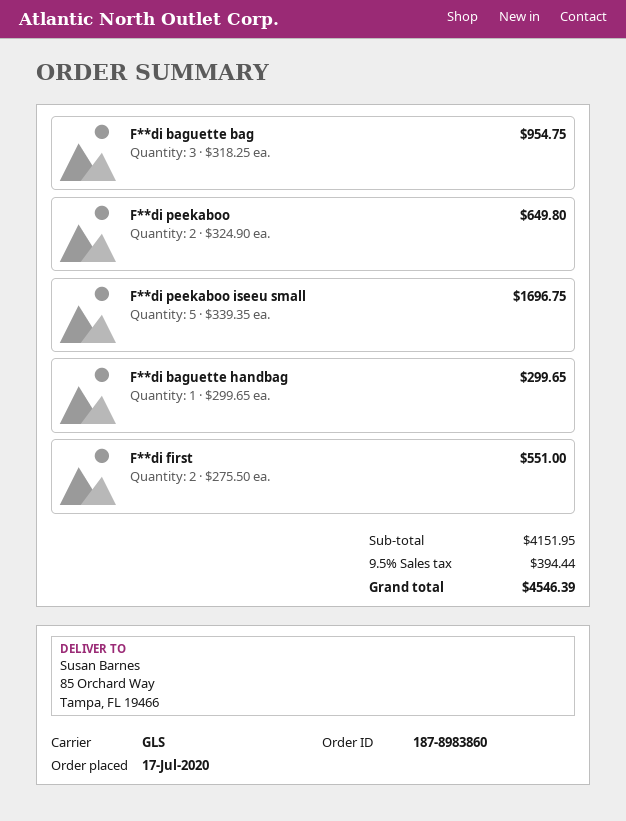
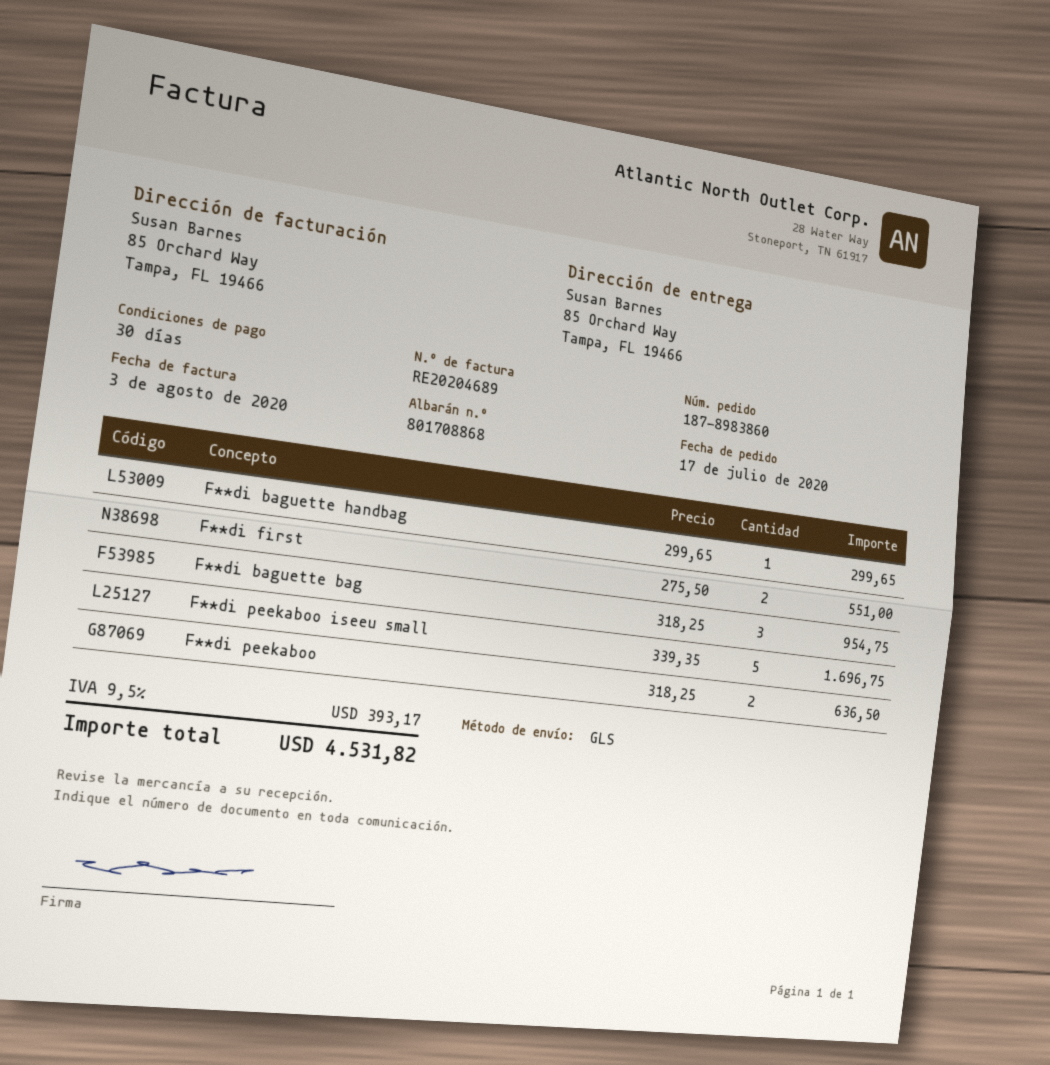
F**di peekaboo: 2 x 324.90 = 649.80 -> 2 x 318.25 = 636.50
tax: 9.5% = 394.44 -> 9.5% = 393.17
total: 4546.39 -> 4531.82

